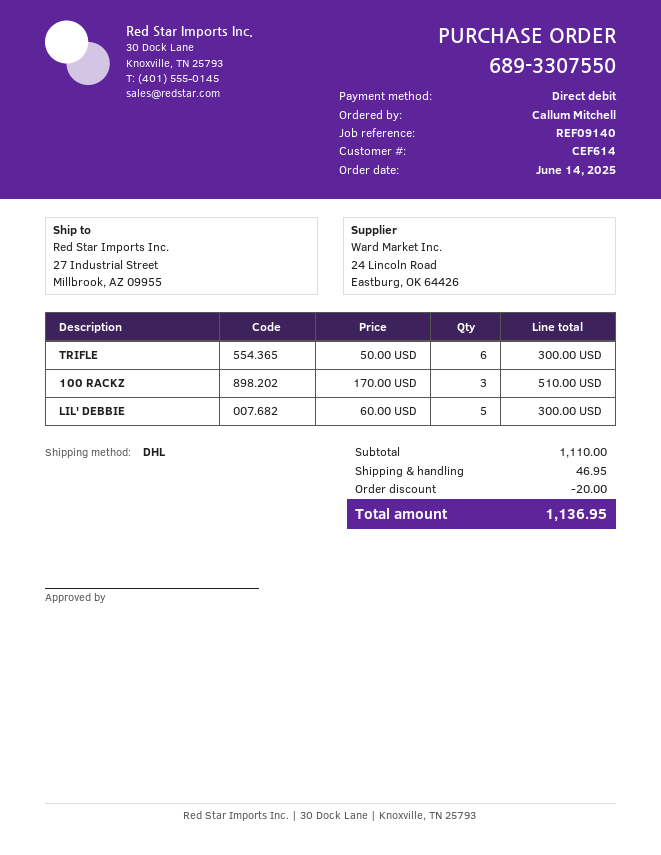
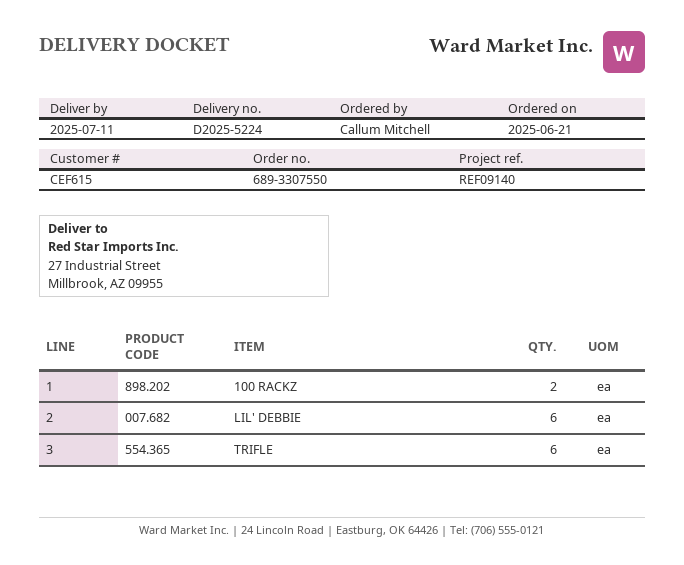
order date: 2025-06-14 -> 2025-06-21
customer number: CEF614 -> CEF615
100 RACKZ: 3 -> 2
LIL' DEBBIE: 5 -> 6

